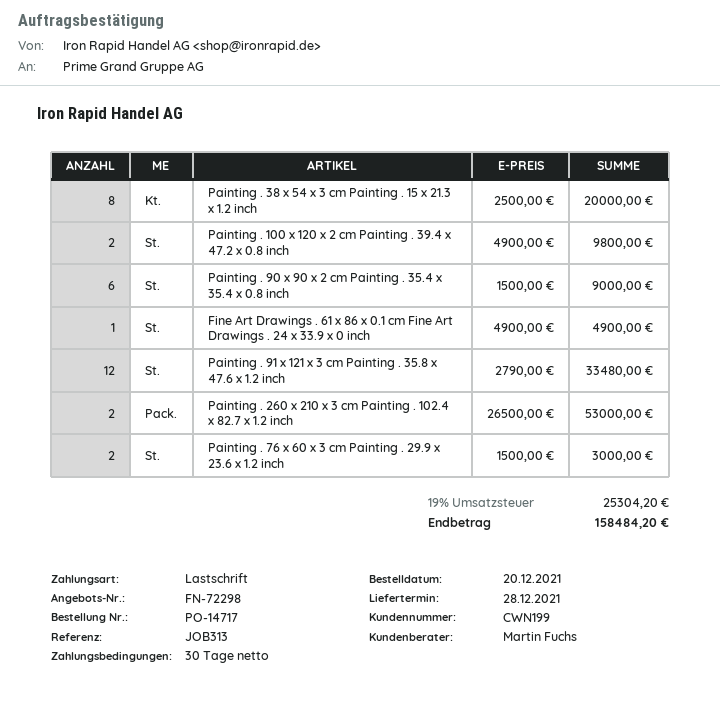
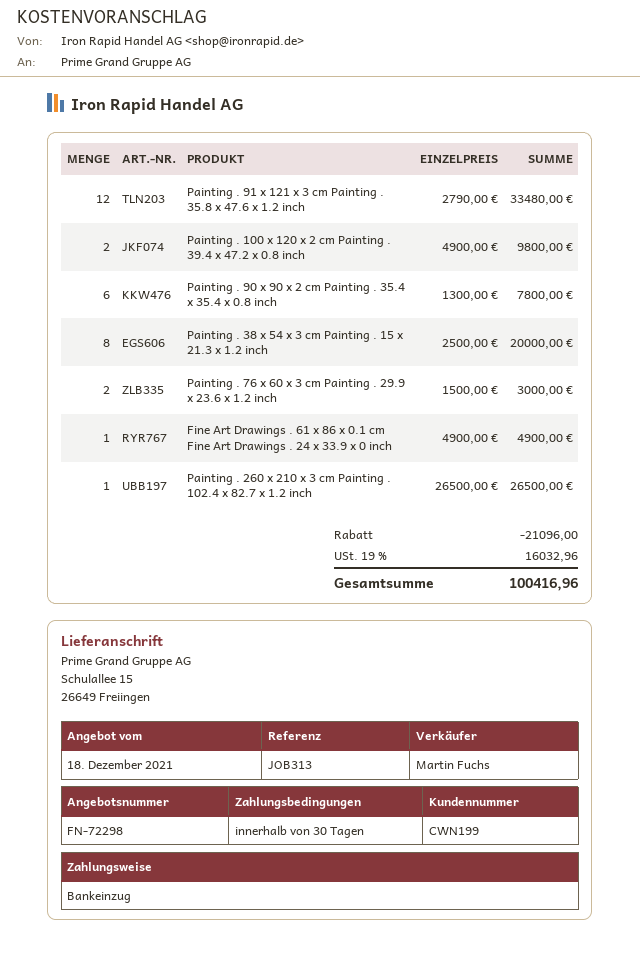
Painting . 90 x 90 x 2 cm Painting . 35.4 x 35.4 x 0.8 inch: 6 x 1500.00 = 9000.00 -> 6 x 1300.00 = 7800.00
Painting . 260 x 210 x 3 cm Painting . 102.4 x 82.7 x 1.2 inch: 2 x 26500.00 = 53000.00 -> 1 x 26500.00 = 26500.00
discount: none -> 21096.00
tax: 19% = 25304.20 -> 19% = 16032.96
total: 158484.20 -> 100416.96

